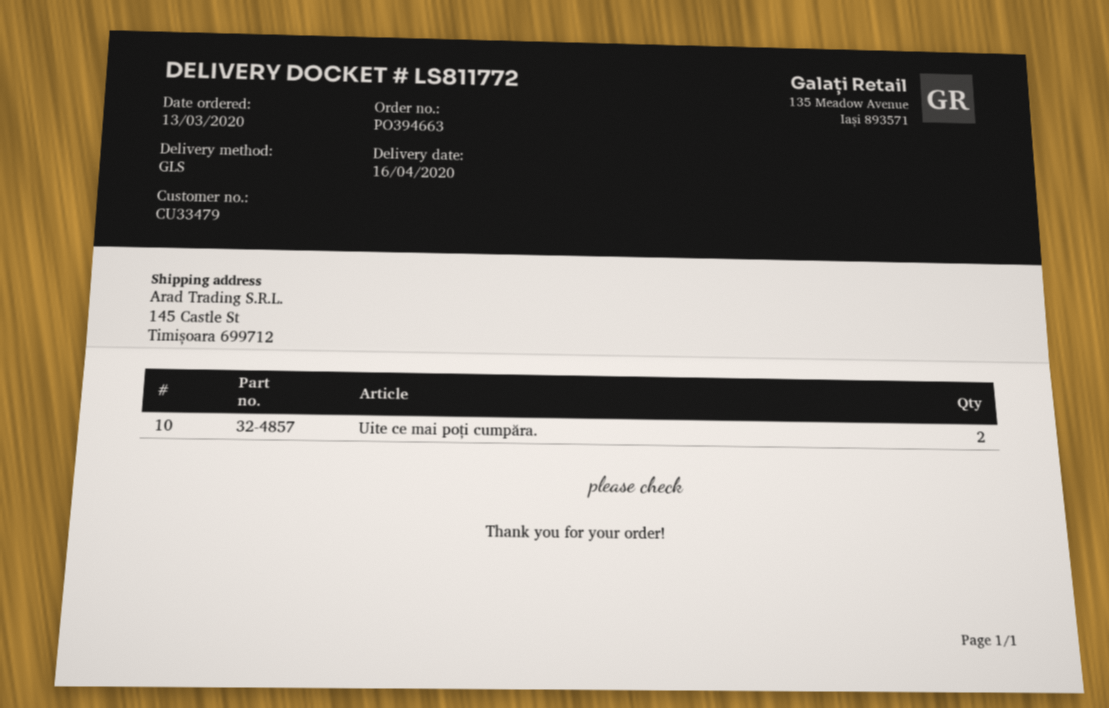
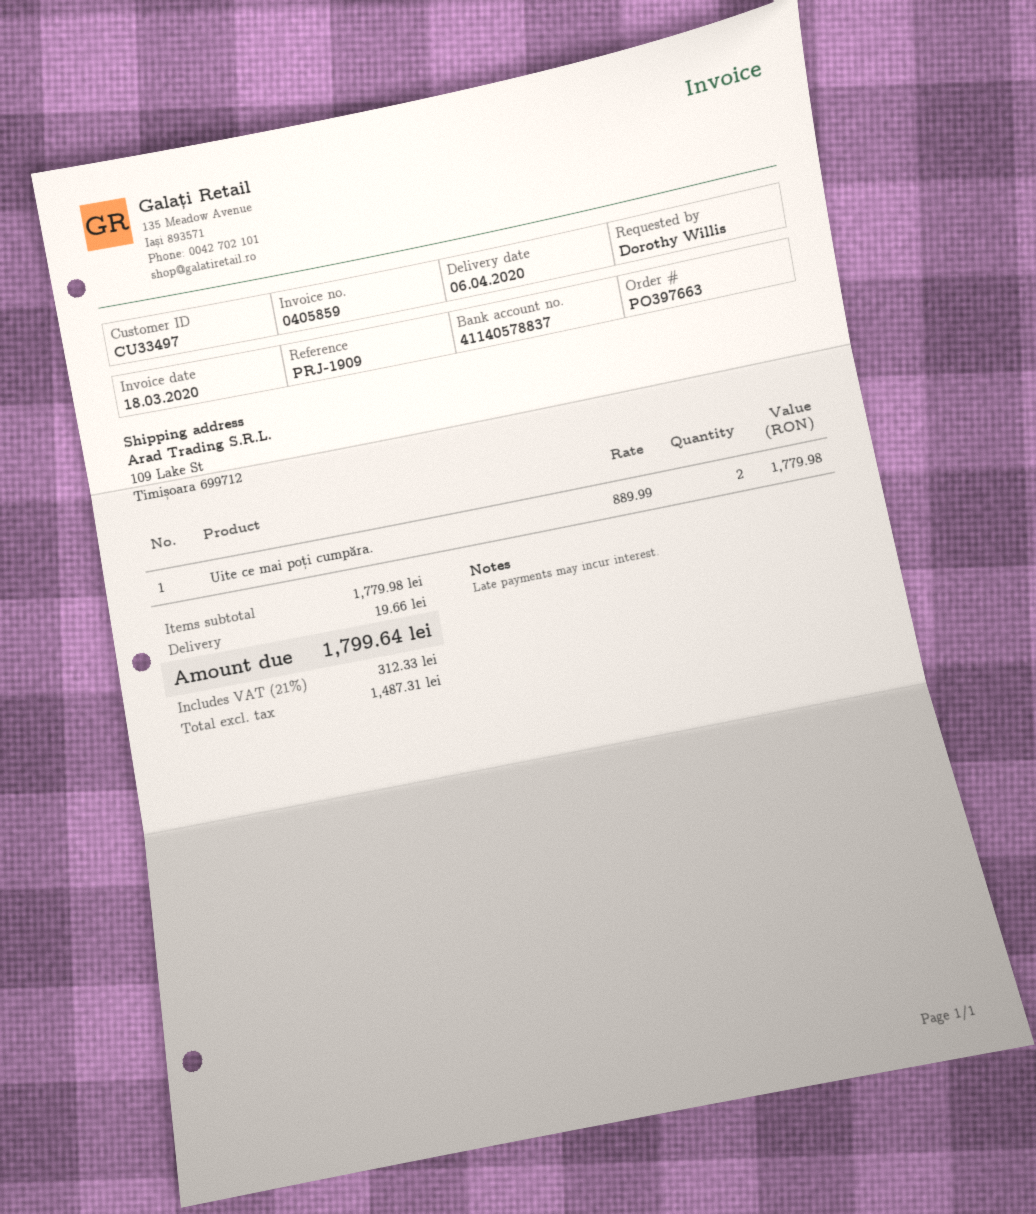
order number: PO394663 -> PO397663
delivery date: 2020-04-16 -> 2020-04-06
customer number: CU33479 -> CU33497
ship to: 145 Castle St, Timișoara 699712 -> 109 Lake St, Timișoara 699712

